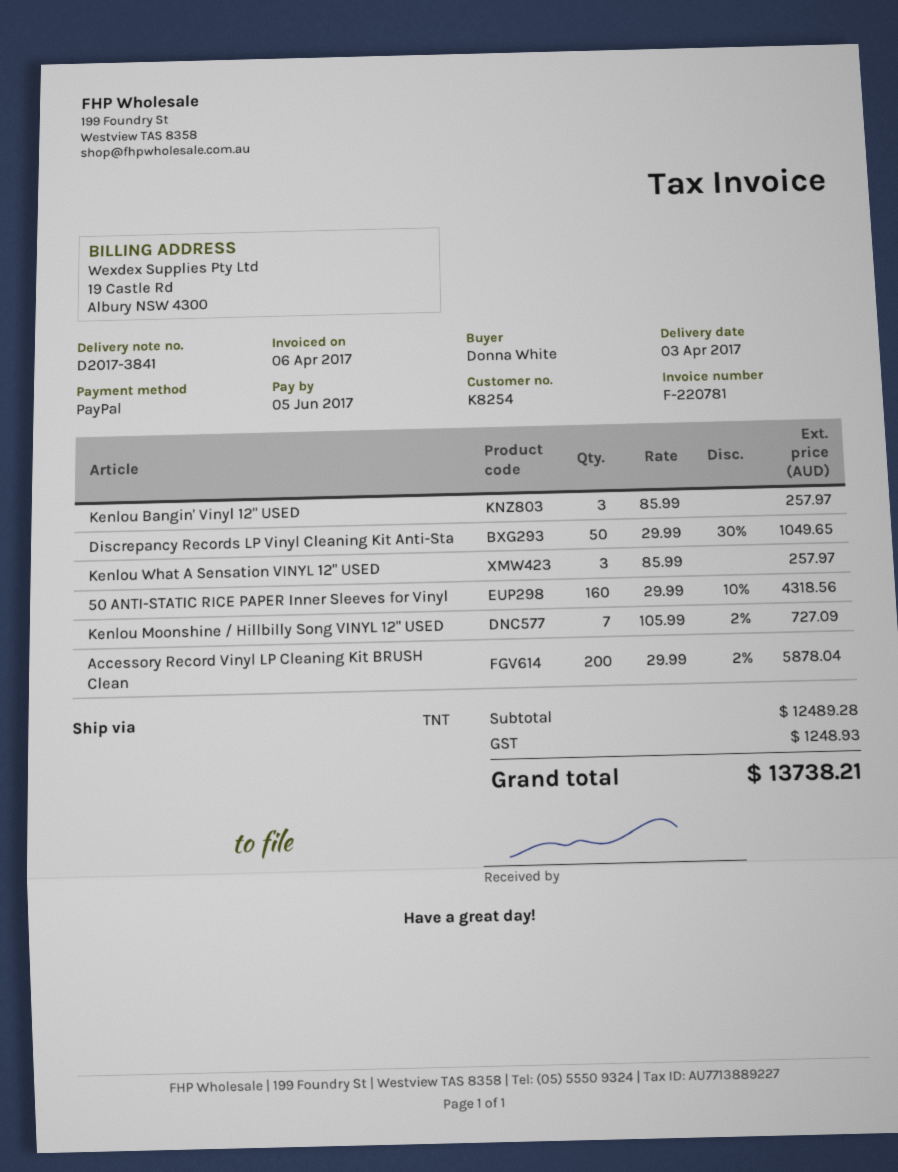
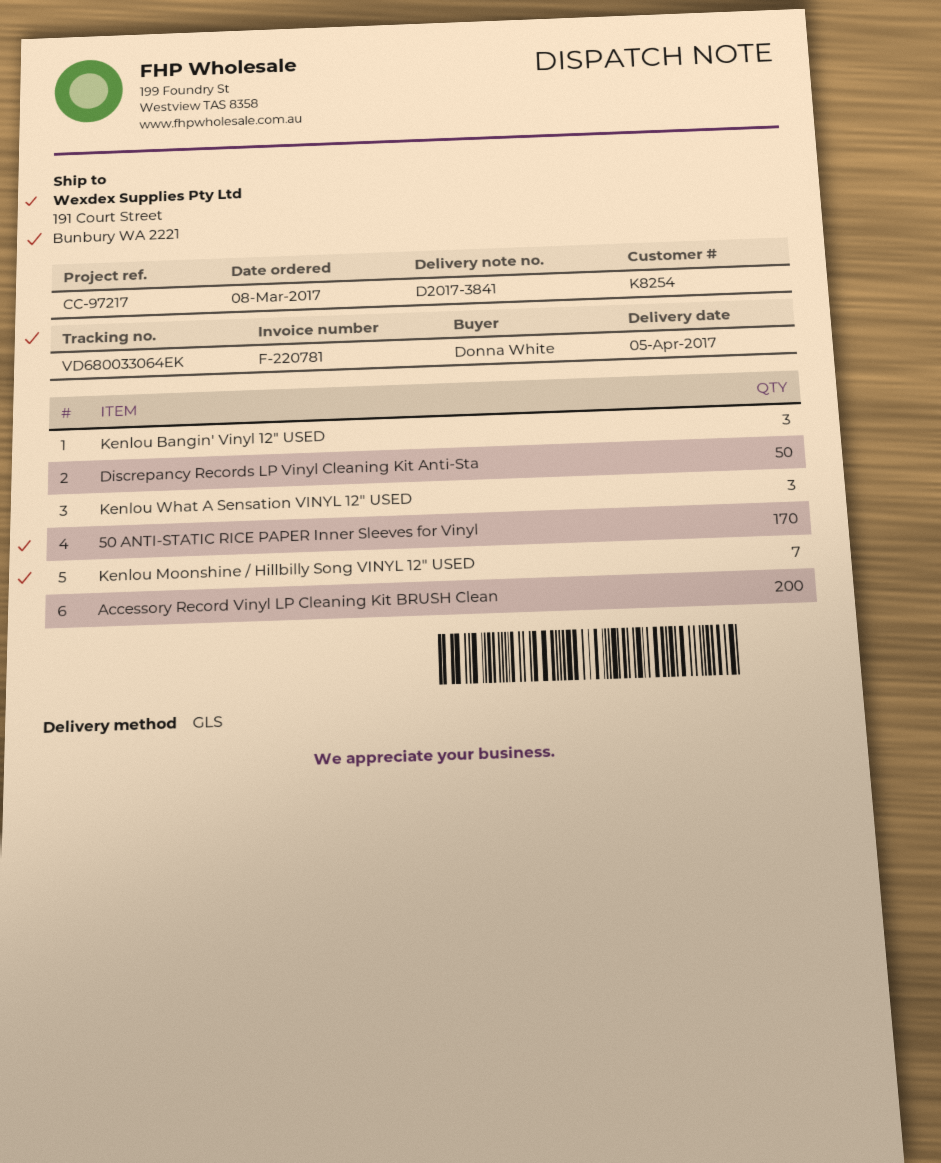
delivery date: 2017-04-03 -> 2017-04-05
shipping method: TNT -> GLS
50 ANTI-STATIC RICE PAPER Inner Sleeves for Vinyl: 160 -> 170

